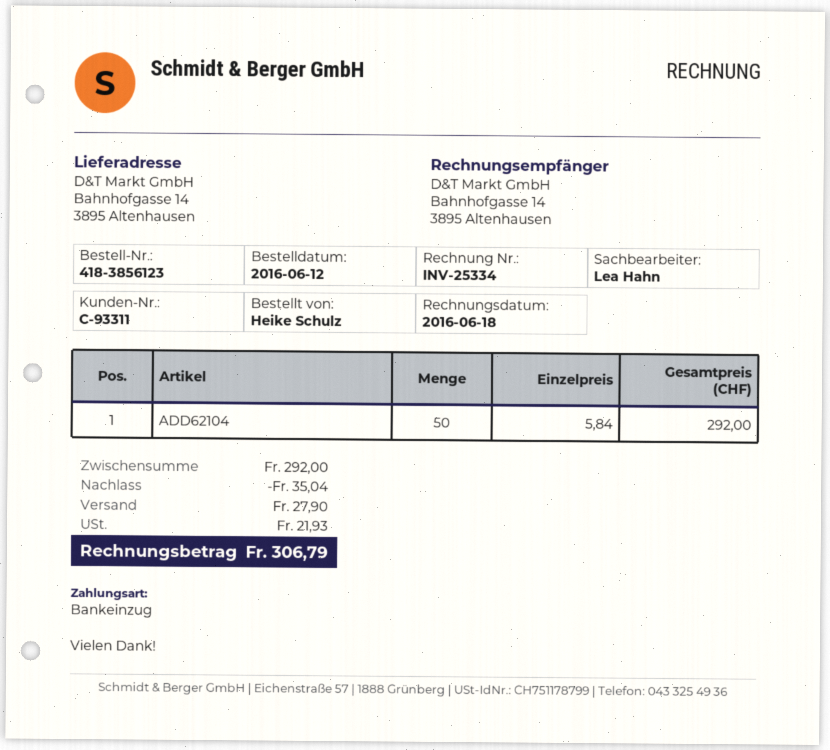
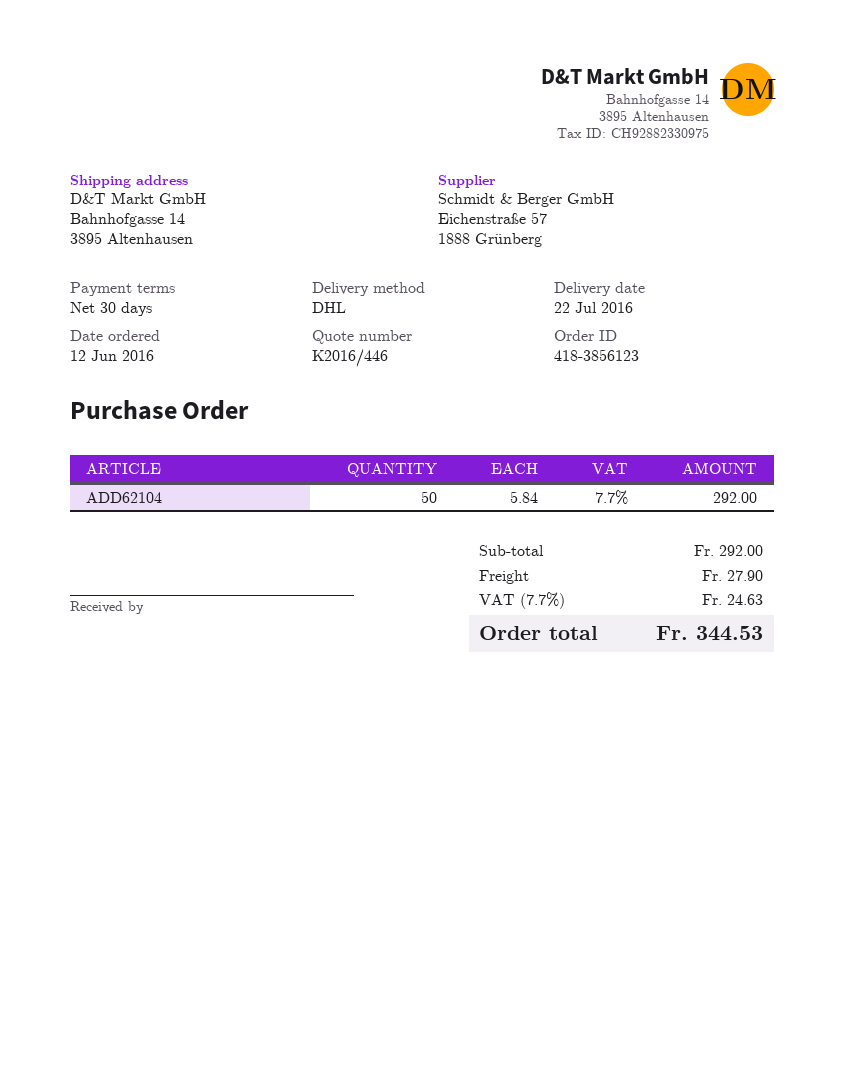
discount: 35.04 -> none
tax: 21.93 -> 24.63
total: 306.79 -> 344.53

